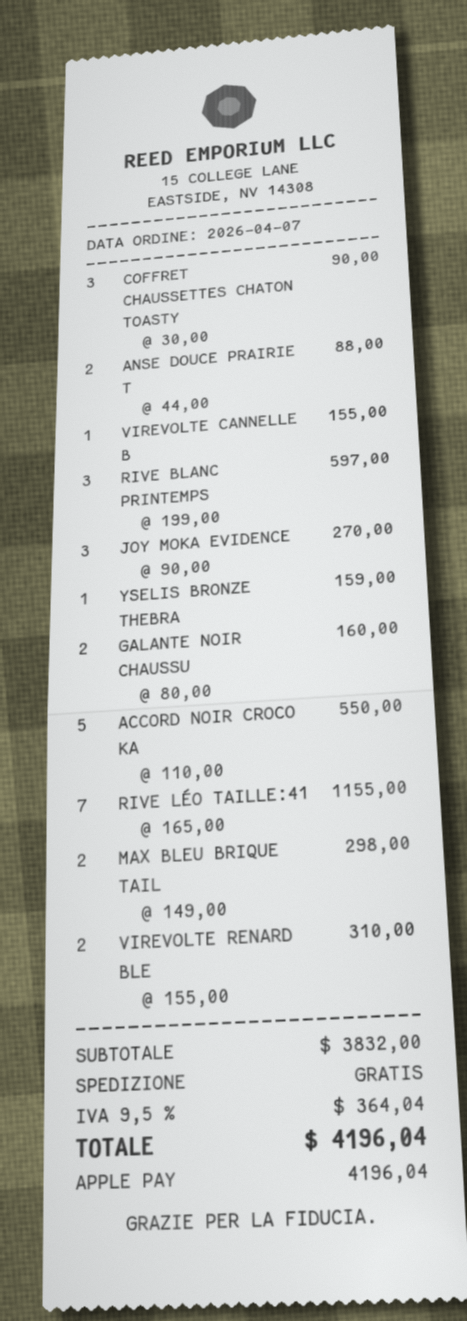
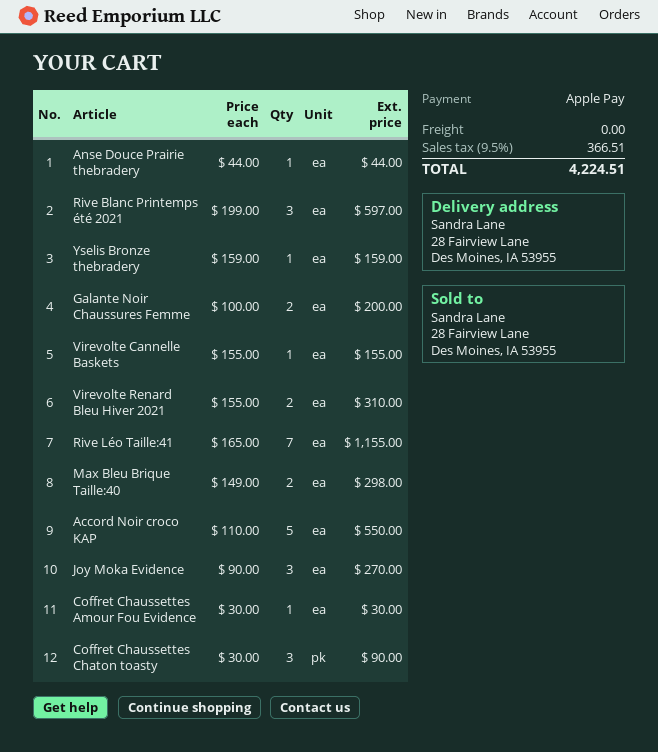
ANSE DOUCE PRAIRIE T: 2 x 44.00 = 88.00 -> 1 x 44.00 = 44.00
GALANTE NOIR CHAUSSU: 2 x 80.00 = 160.00 -> 2 x 100.00 = 200.00
Coffret Chaussettes Amour Fou Evidence: none -> 1 x 30.00 = 30.00
tax: 9.5% = 364.04 -> 9.5% = 366.51
total: 4196.04 -> 4224.51

